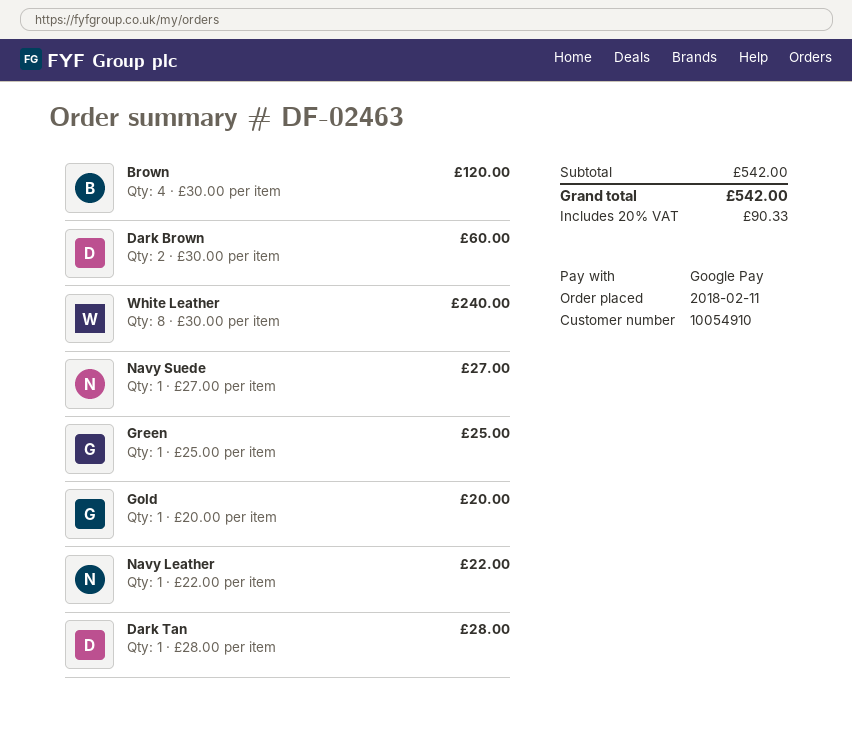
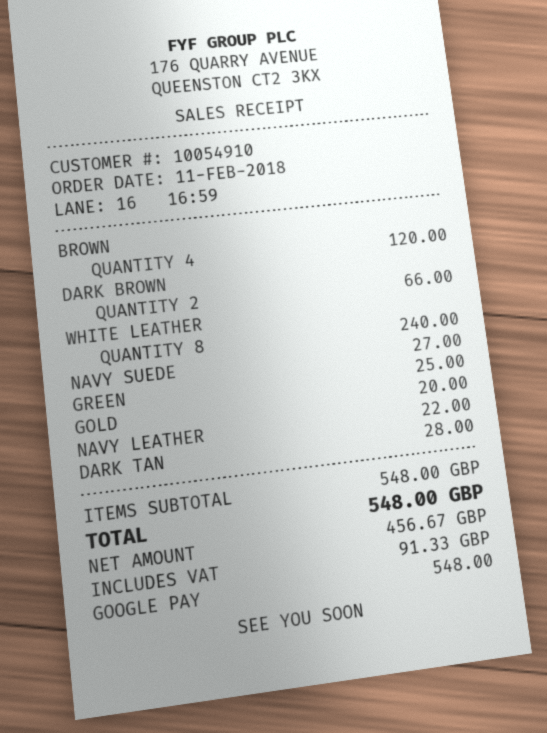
Dark Brown: 2 for 60.00 -> 2 for 66.00
subtotal: 542.00 -> 548.00
tax: 90.33 -> 91.33
total: 542.00 -> 548.00

